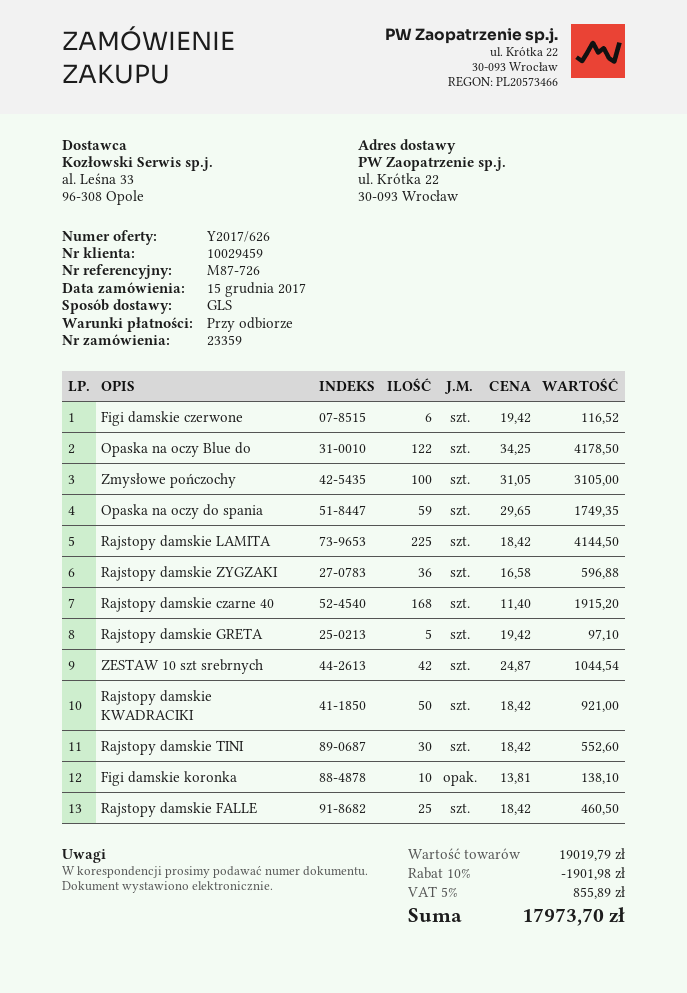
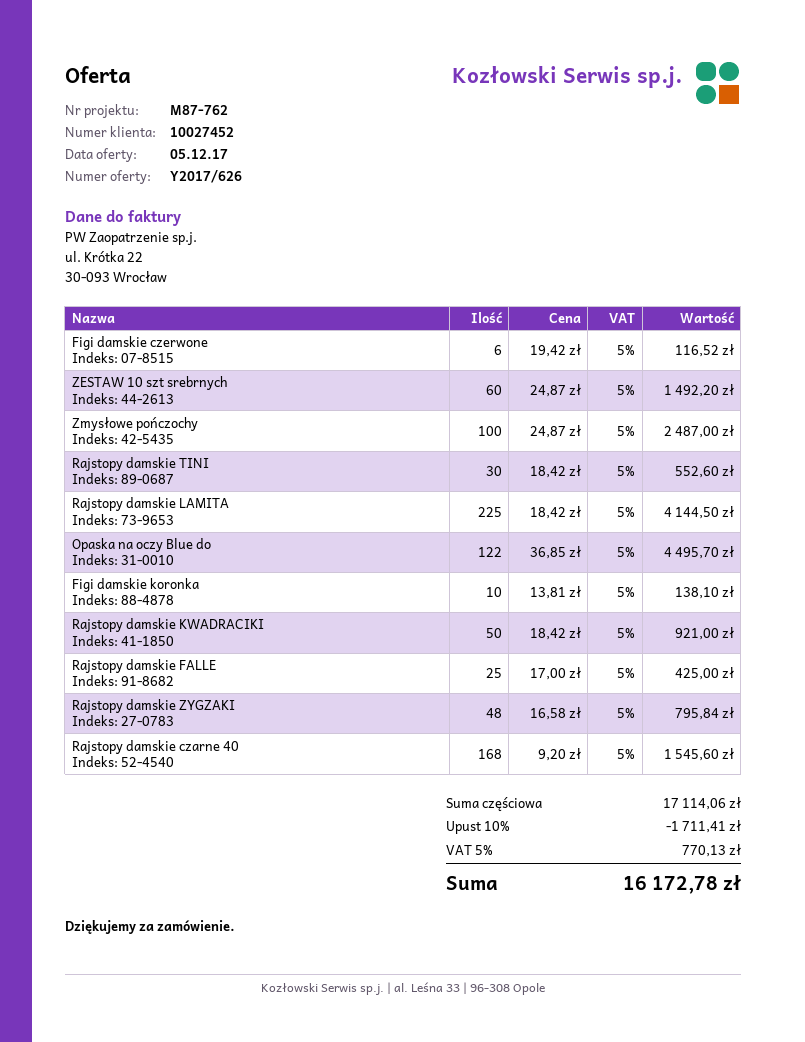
customer number: 10029459 -> 10027452
reference: M87-726 -> M87-762
Opaska na oczy Blue do: 122 x 34.25 = 4178.50 -> 122 x 36.85 = 4495.70
Zmysłowe pończochy: 100 x 31.05 = 3105.00 -> 100 x 24.87 = 2487.00
Opaska na oczy do spania: 59 x 29.65 = 1749.35 -> none
Rajstopy damskie ZYGZAKI: 36 x 16.58 = 596.88 -> 48 x 16.58 = 795.84
Rajstopy damskie czarne 40: 168 x 11.40 = 1915.20 -> 168 x 9.20 = 1545.60
Rajstopy damskie GRETA: 5 x 19.42 = 97.10 -> none
ZESTAW 10 szt srebrnych: 42 x 24.87 = 1044.54 -> 60 x 24.87 = 1492.20
Rajstopy damskie FALLE: 25 x 18.42 = 460.50 -> 25 x 17.00 = 425.00
subtotal: 19019.79 -> 17114.06
discount: 10% = 1901.98 -> 10% = 1711.41
tax: 5% = 855.89 -> 5% = 770.13
total: 17973.70 -> 16172.78

